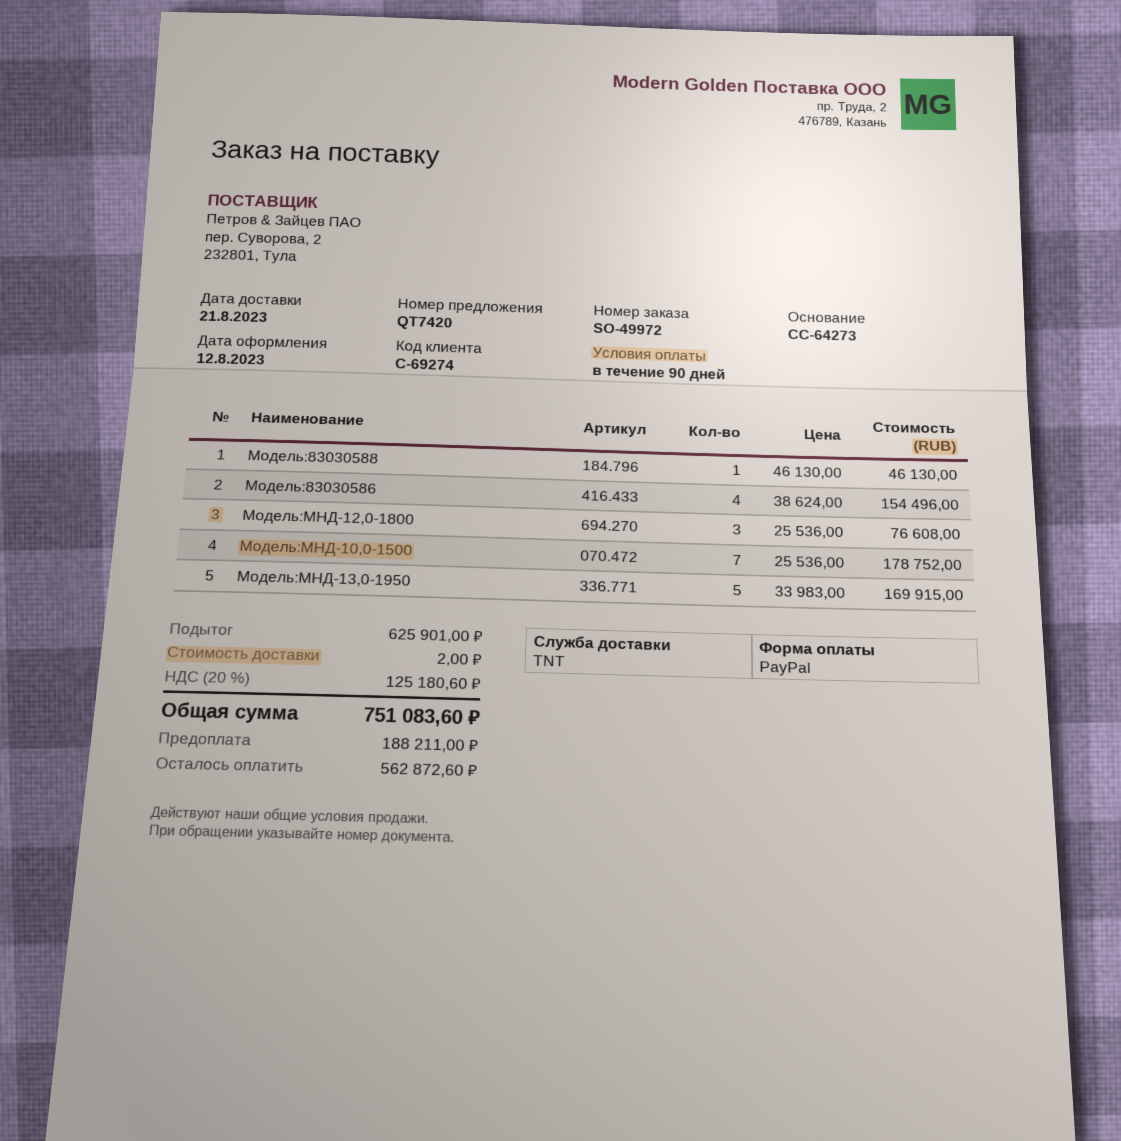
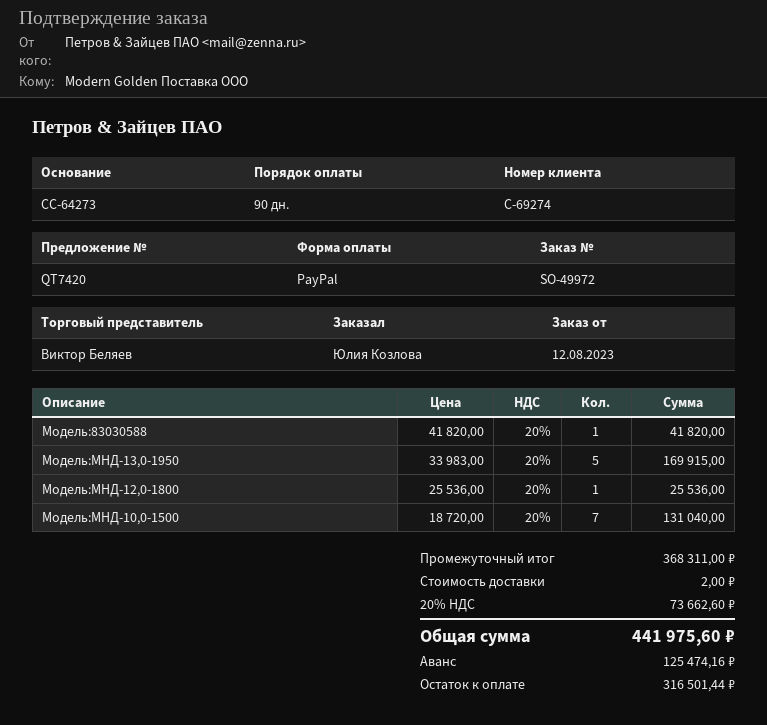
Модель:83030588: 1 x 46130.00 = 46130.00 -> 1 x 41820.00 = 41820.00
Модель:83030586: 4 x 38624.00 = 154496.00 -> none
Модель:МНД-12,0-1800: 3 x 25536.00 = 76608.00 -> 1 x 25536.00 = 25536.00
Модель:МНД-10,0-1500: 7 x 25536.00 = 178752.00 -> 7 x 18720.00 = 131040.00
subtotal: 625901.00 -> 368311.00
tax: 20% = 125180.60 -> 20% = 73662.60
total: 751083.60 -> 441975.60
deposit: 188211.00 -> 125474.16
balance: 562872.60 -> 316501.44

